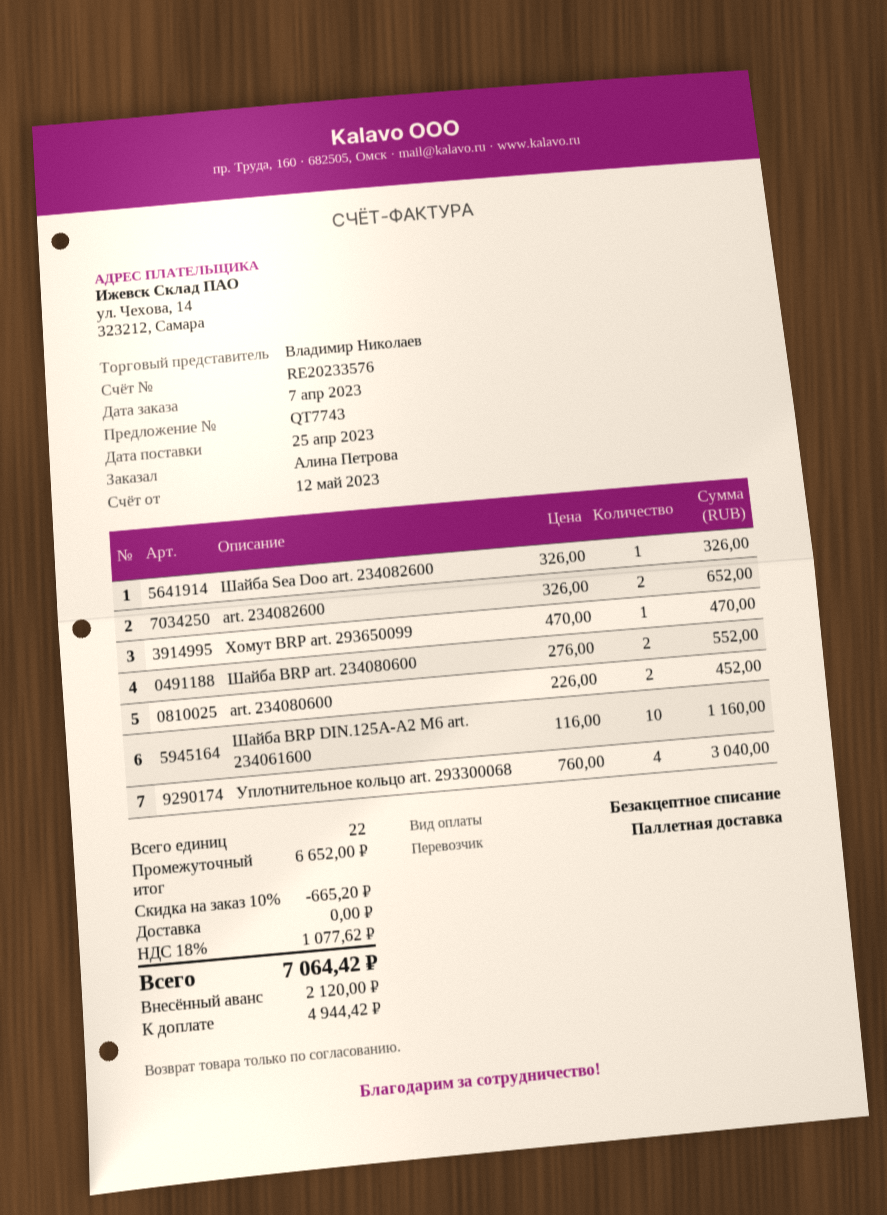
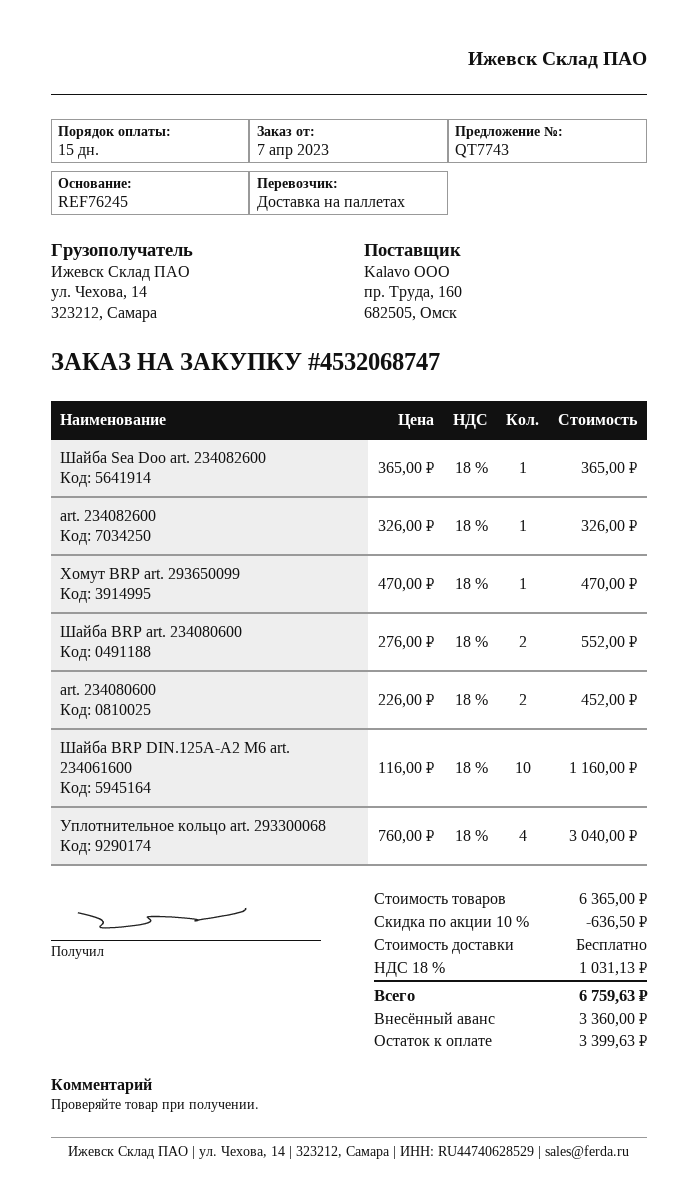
Шайба Sea Doo art. 234082600: 1 x 326.00 = 326.00 -> 1 x 365.00 = 365.00
art. 234082600: 2 x 326.00 = 652.00 -> 1 x 326.00 = 326.00
subtotal: 6652.00 -> 6365.00
discount: 10% = 665.20 -> 10% = 636.50
tax: 18% = 1077.62 -> 18% = 1031.13
total: 7064.42 -> 6759.63
deposit: 2120.00 -> 3360.00
balance: 4944.42 -> 3399.63

